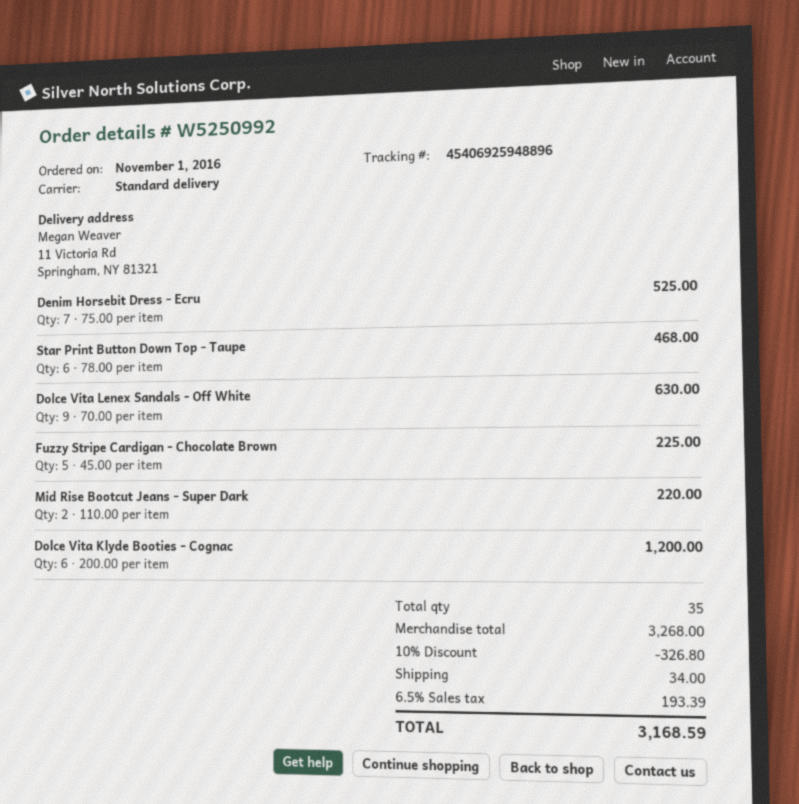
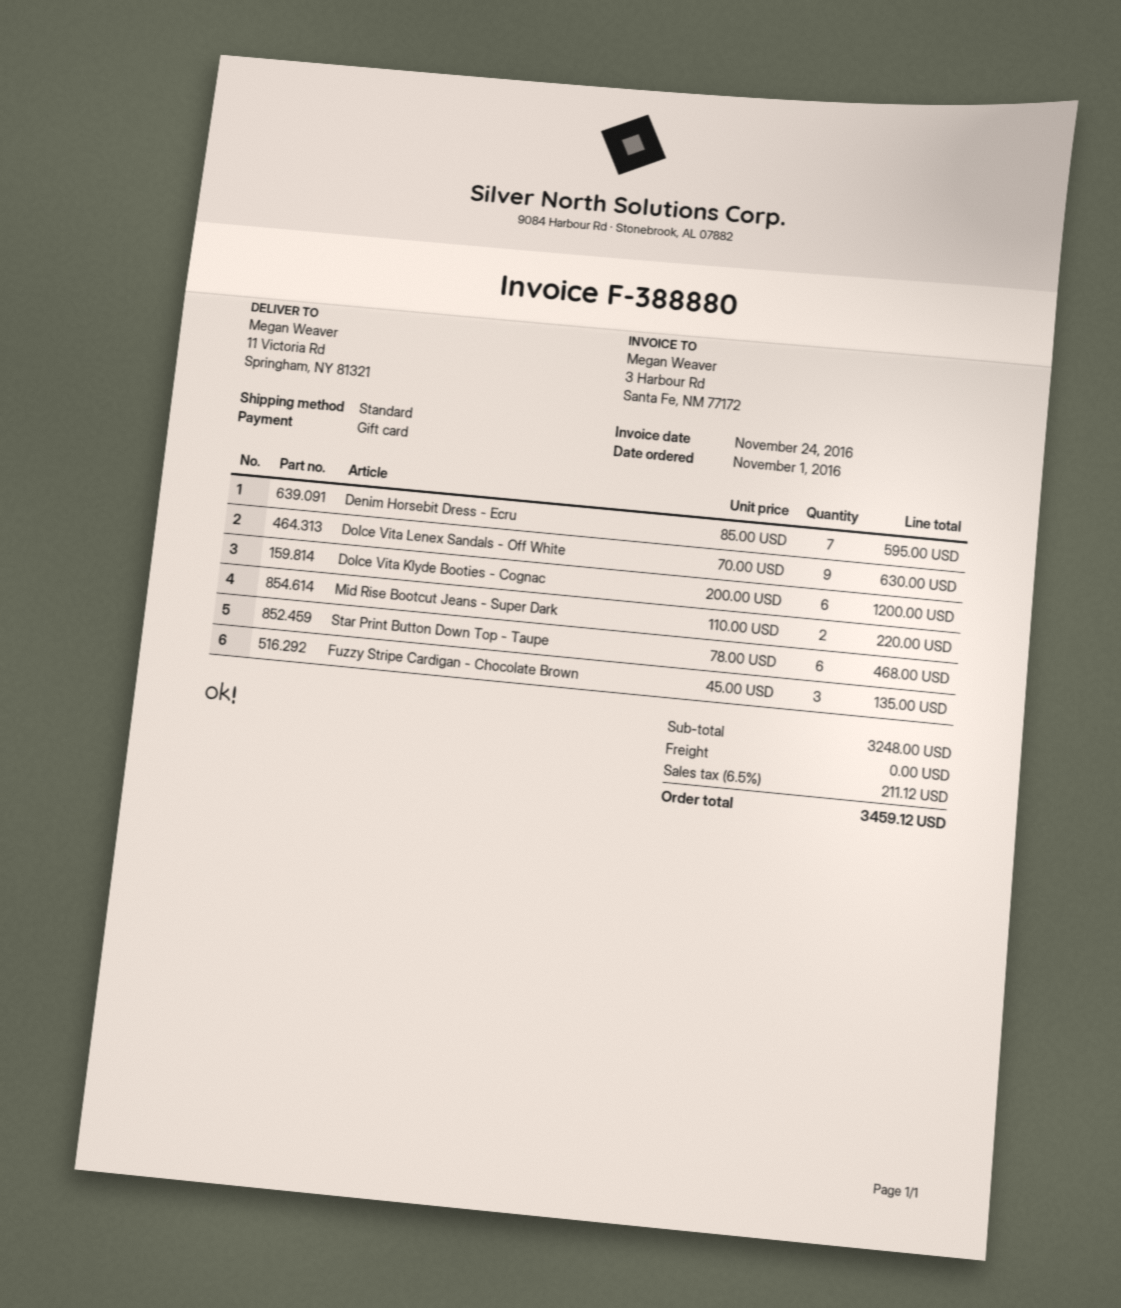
Denim Horsebit Dress - Ecru: 7 x 75.00 = 525.00 -> 7 x 85.00 = 595.00
Fuzzy Stripe Cardigan - Chocolate Brown: 5 x 45.00 = 225.00 -> 3 x 45.00 = 135.00
subtotal: 3268.00 -> 3248.00
discount: 10% = 326.80 -> none
shipping: 34.00 -> 0.00
tax: 6.5% = 193.39 -> 6.5% = 211.12
total: 3168.59 -> 3459.12

